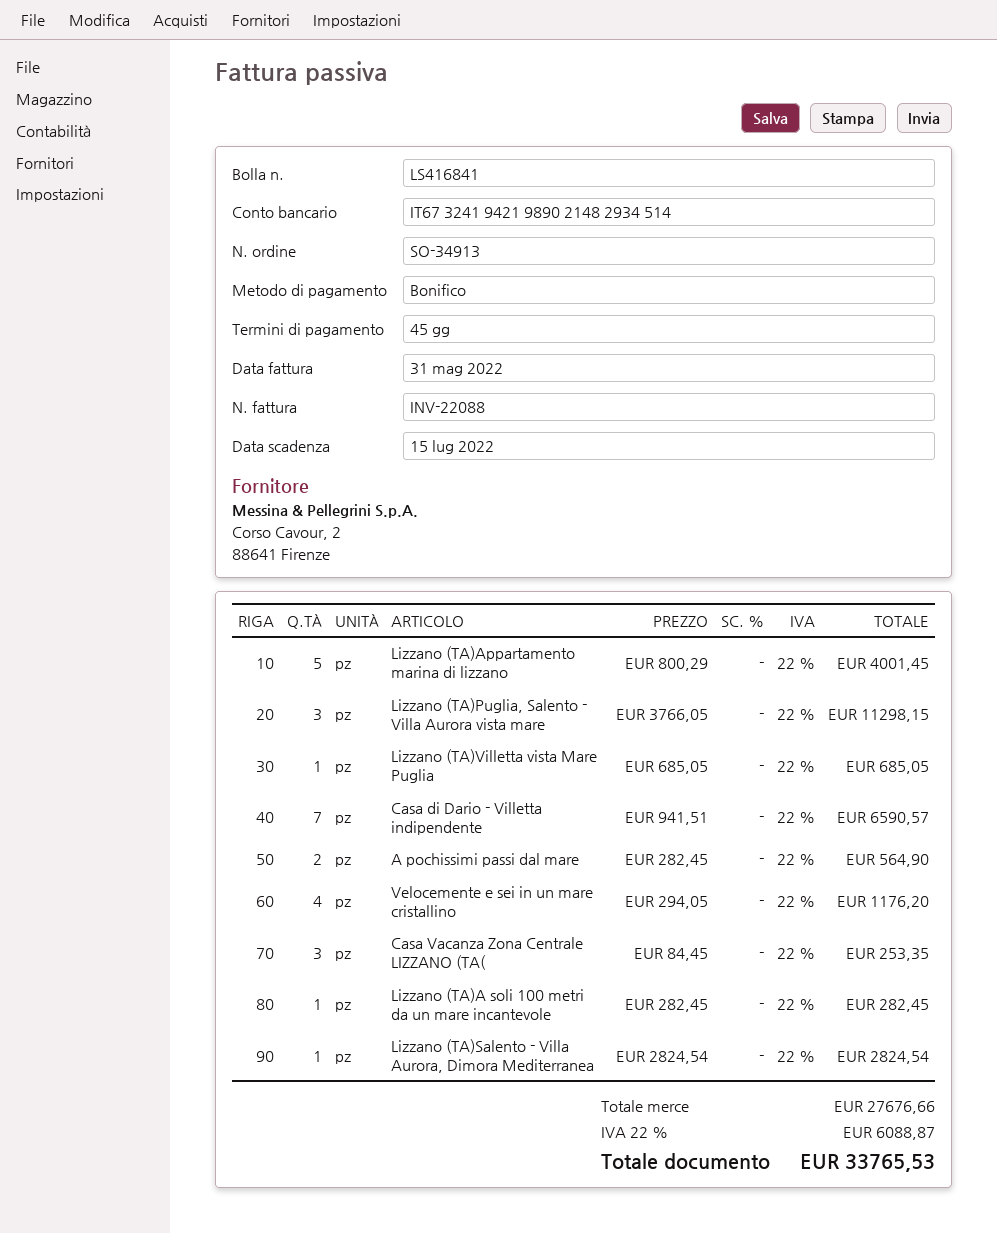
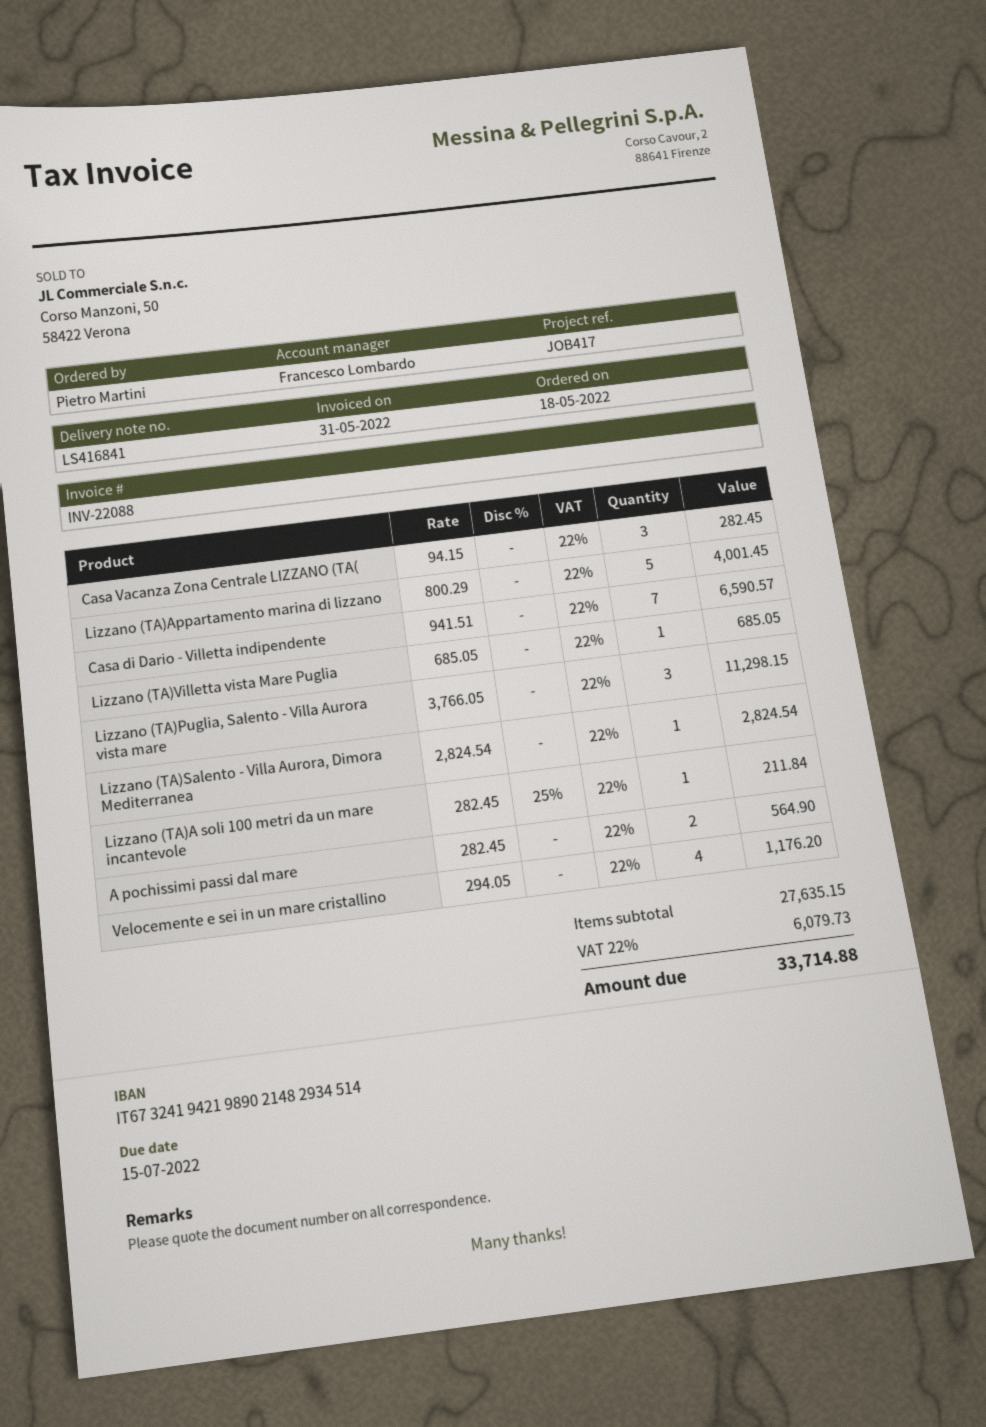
Casa Vacanza Zona Centrale LIZZANO (TA(: 3 x 84.45 = 253.35 -> 3 x 94.15 = 282.45
Lizzano (TA)A soli 100 metri da un mare incantevole: 1 x 282.45 = 282.45 -> 1 x 282.45 - 25% = 211.84
subtotal: 27676.66 -> 27635.15
tax: 22% = 6088.87 -> 22% = 6079.73
total: 33765.53 -> 33714.88

